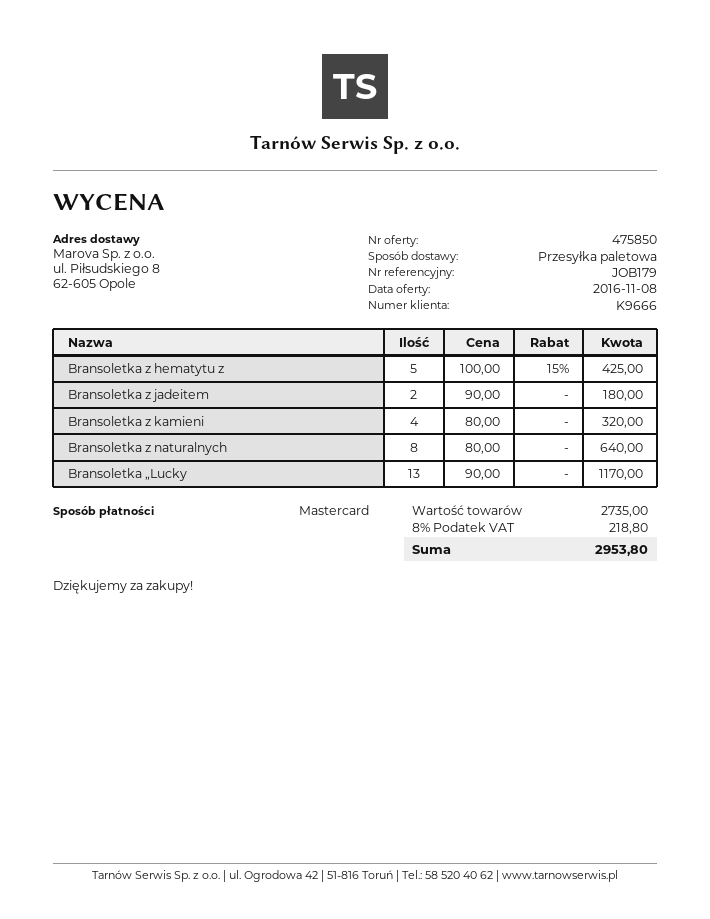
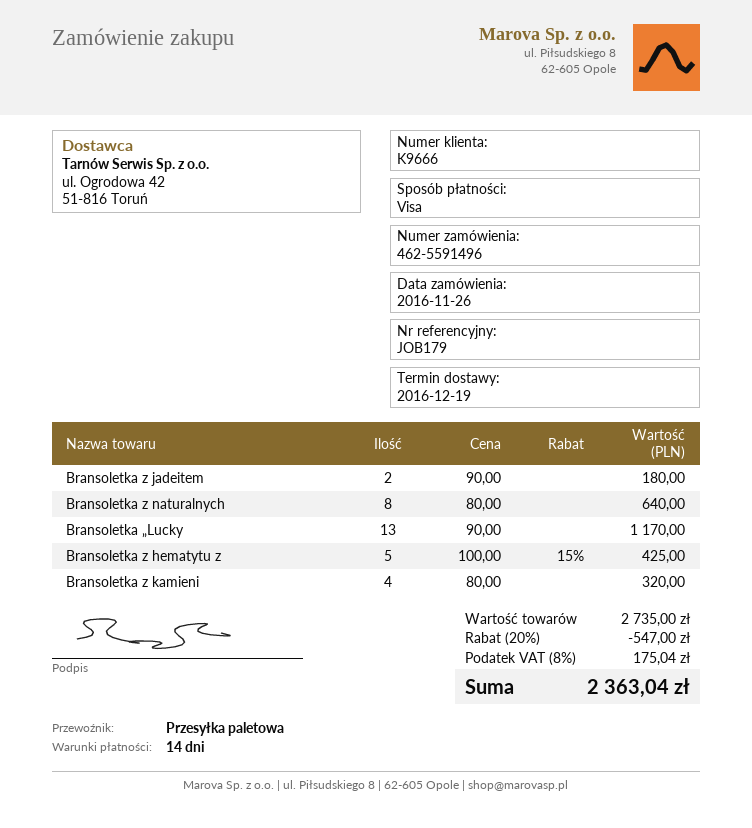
payment method: Mastercard -> Visa
discount: none -> 20% = 547.00
tax: 8% = 218.80 -> 8% = 175.04
total: 2953.80 -> 2363.04

